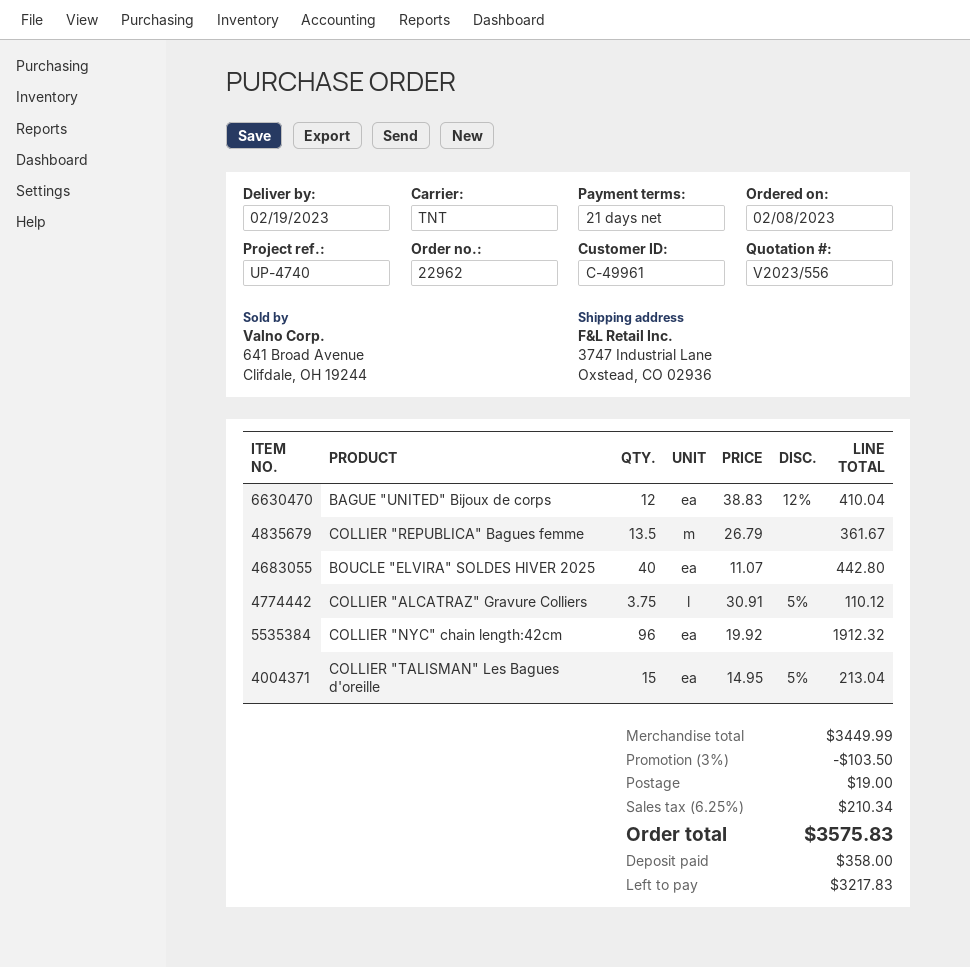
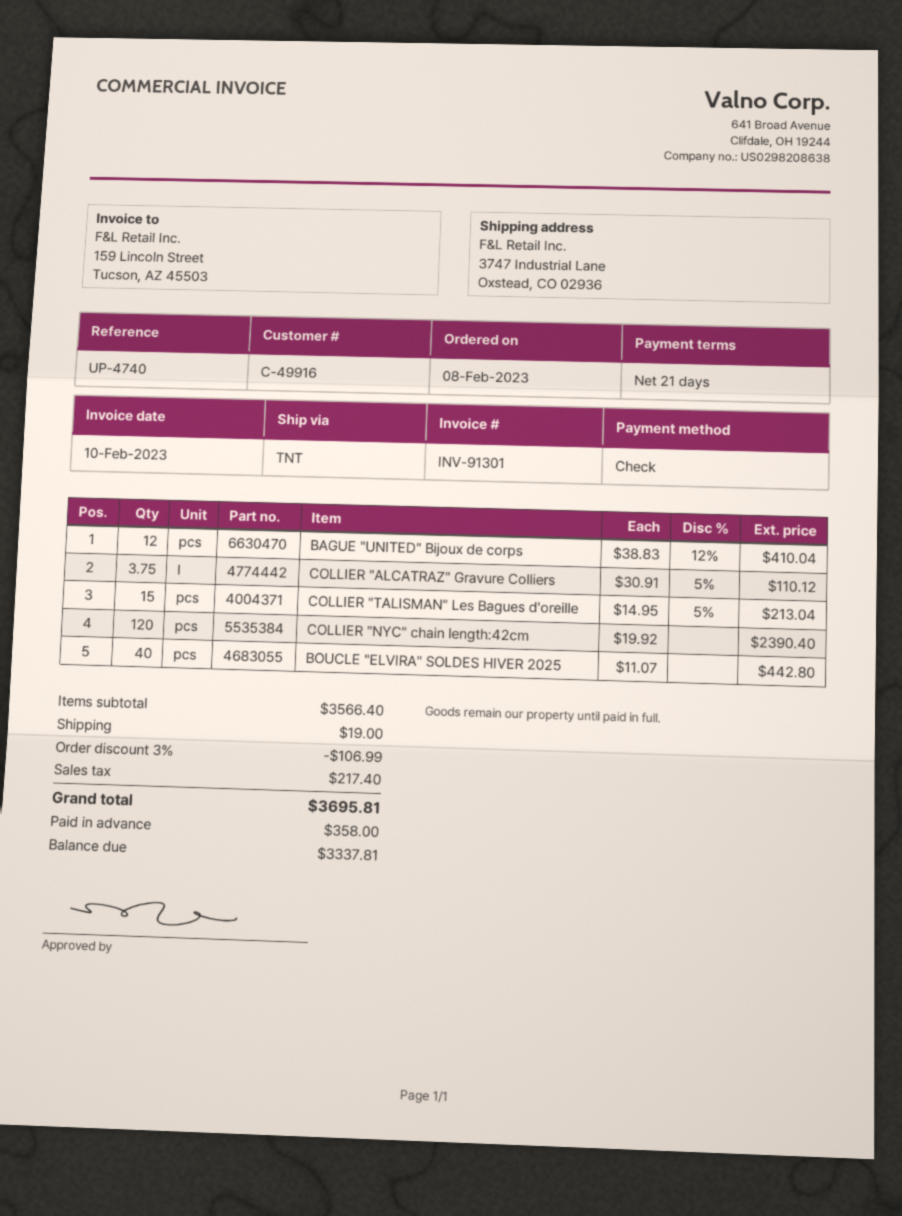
customer number: C-49961 -> C-49916
COLLIER "REPUBLICA" Bagues femme: 13.5 x 26.79 = 361.67 -> none
COLLIER "NYC" chain length:42cm: 96 x 19.92 = 1912.32 -> 120 x 19.92 = 2390.40
subtotal: 3449.99 -> 3566.40
discount: 3% = 103.50 -> 3% = 106.99
tax: 210.34 -> 217.40
total: 3575.83 -> 3695.81
balance: 3217.83 -> 3337.81

